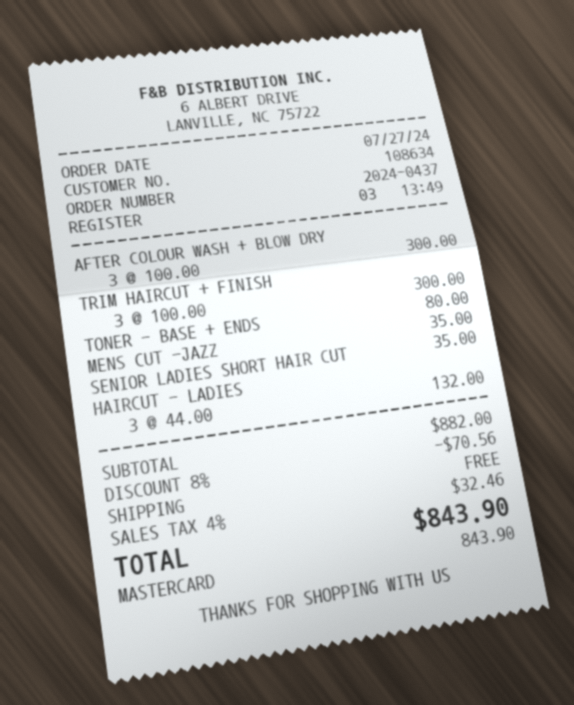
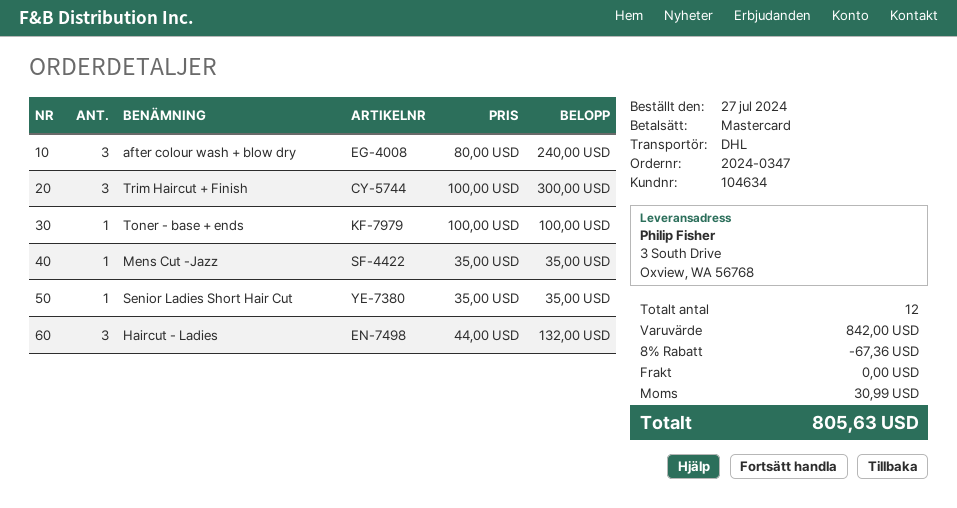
order number: 2024-0437 -> 2024-0347
customer number: 108634 -> 104634
AFTER COLOUR WASH + BLOW DRY: 3 x 100.00 = 300.00 -> 3 x 80.00 = 240.00
TONER - BASE + ENDS: 1 x 80.00 = 80.00 -> 1 x 100.00 = 100.00
subtotal: 882.00 -> 842.00
discount: 8% = 70.56 -> 8% = 67.36
tax: 32.46 -> 30.99
total: 843.90 -> 805.63

